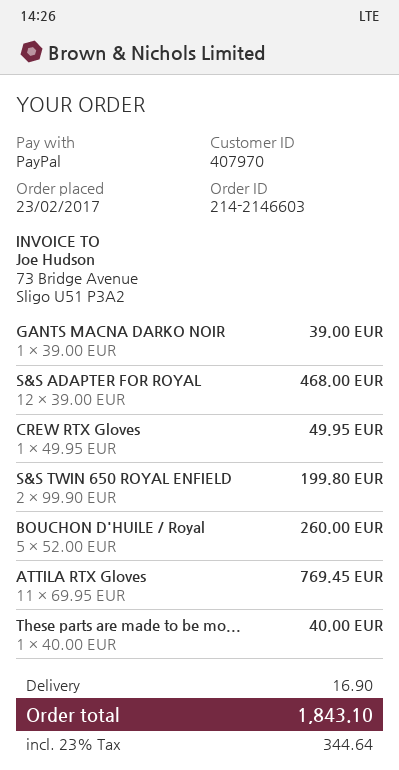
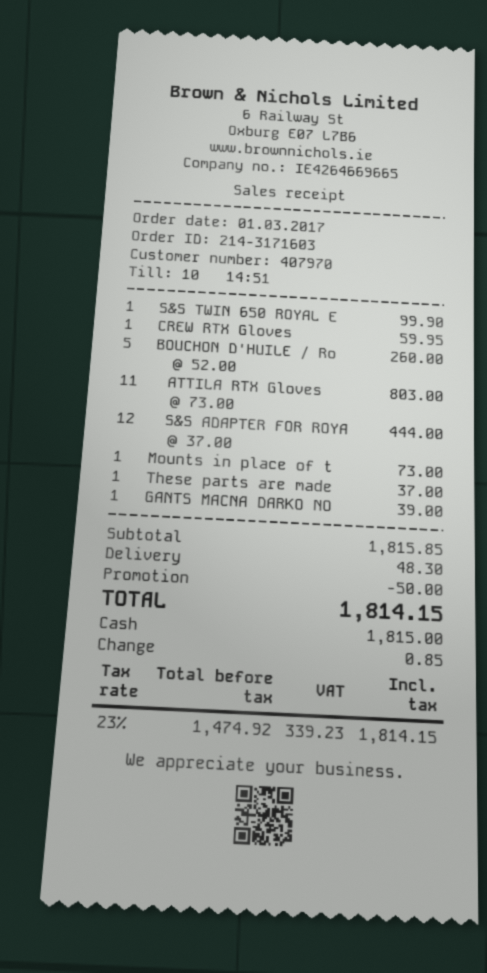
order number: 214-2146603 -> 214-3171603
order date: 2017-02-23 -> 2017-03-01
payment method: PayPal -> cash
S&S ADAPTER FOR ROYAL: 12 x 39.00 = 468.00 -> 12 x 37.00 = 444.00
CREW RTX Gloves: 1 x 49.95 = 49.95 -> 1 x 59.95 = 59.95
S&S TWIN 650 ROYAL ENFIELD: 2 x 99.90 = 199.80 -> 1 x 99.90 = 99.90
ATTILA RTX Gloves: 11 x 69.95 = 769.45 -> 11 x 73.00 = 803.00
These parts are made to be mo...: 1 x 40.00 = 40.00 -> 1 x 37.00 = 37.00
Mounts in place of t: none -> 1 x 73.00 = 73.00
discount: none -> 50.00
shipping: 16.90 -> 48.30
tax: 23% = 344.64 -> 23% = 339.23
total: 1843.10 -> 1814.15

